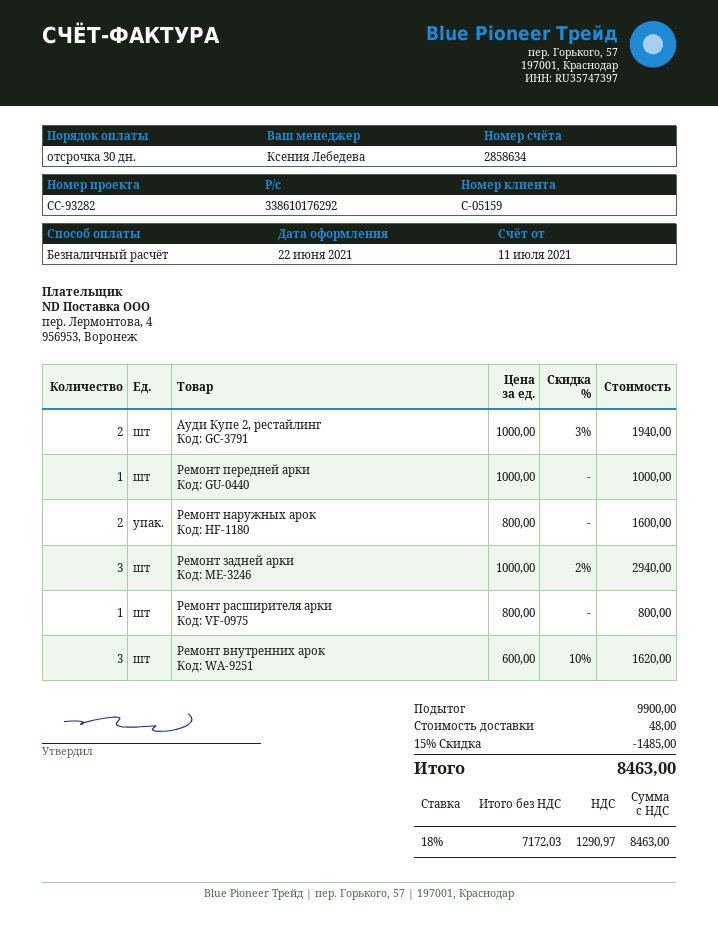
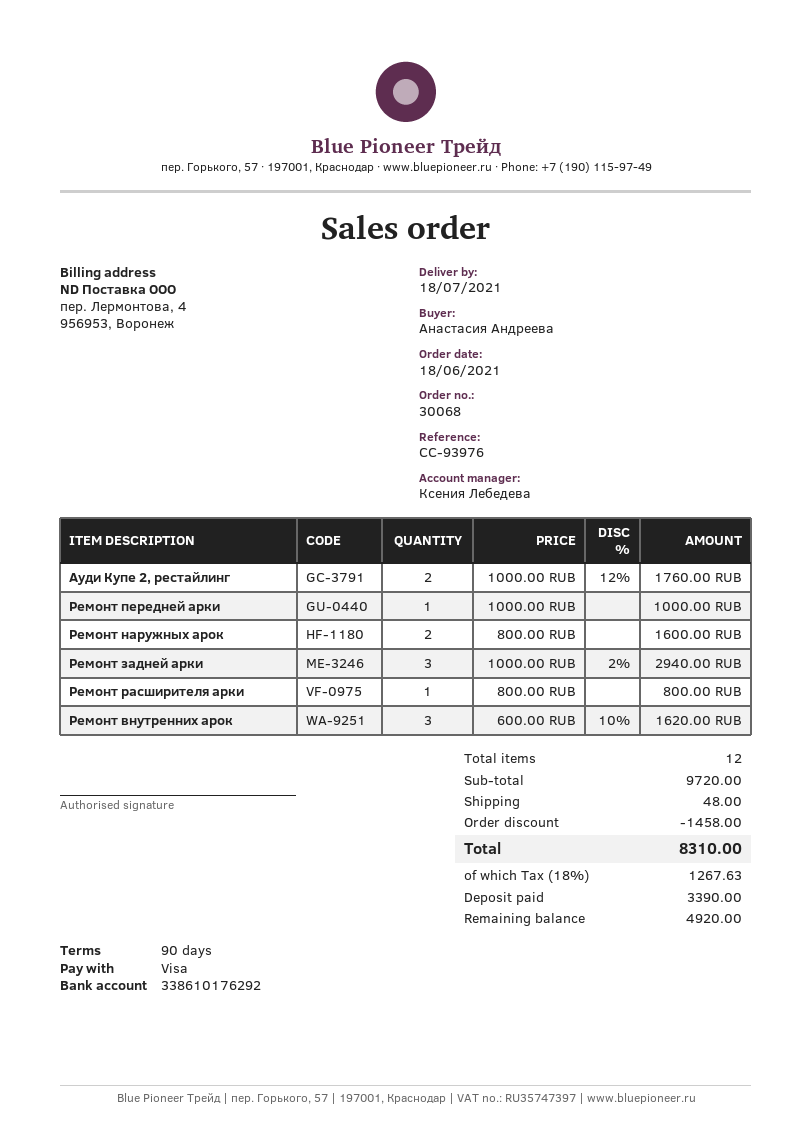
order date: 2021-06-22 -> 2021-06-18
payment terms: 30 days -> 90 days
reference: CC-93282 -> CC-93976
payment method: bank transfer -> Visa
Ауди Купе 2, рестайлинг: 2 x 1000.00 - 3% = 1940.00 -> 2 x 1000.00 - 12% = 1760.00
subtotal: 9900.00 -> 9720.00
discount: 1485.00 -> 1458.00
tax: 18% = 1290.97 -> 18% = 1267.63
total: 8463.00 -> 8310.00

